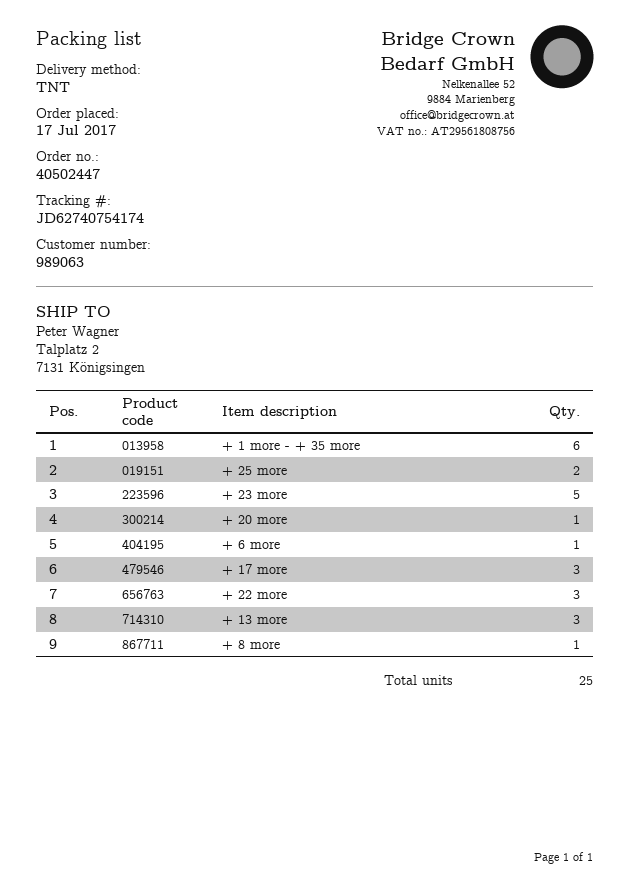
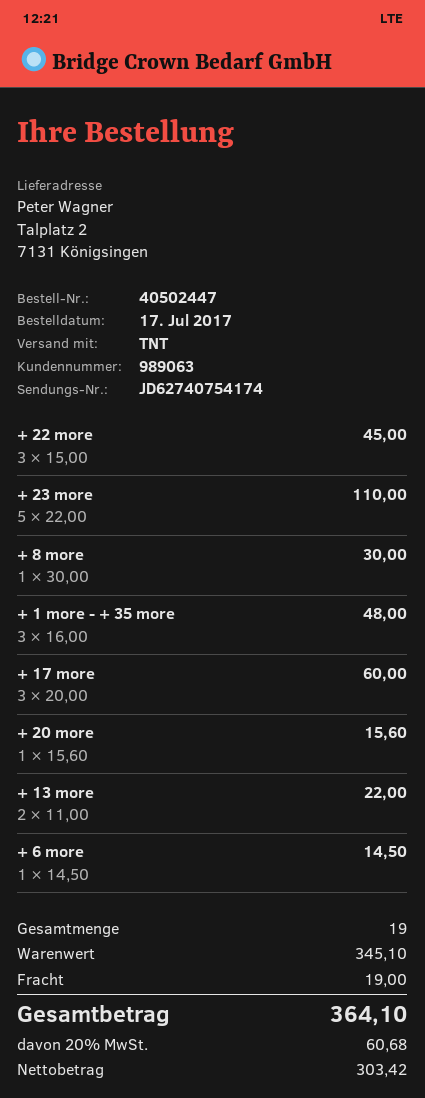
+ 1 more - + 35 more: 6 -> 3
+ 25 more: 2 -> none
+ 13 more: 3 -> 2
total quantity: 25 -> 19

